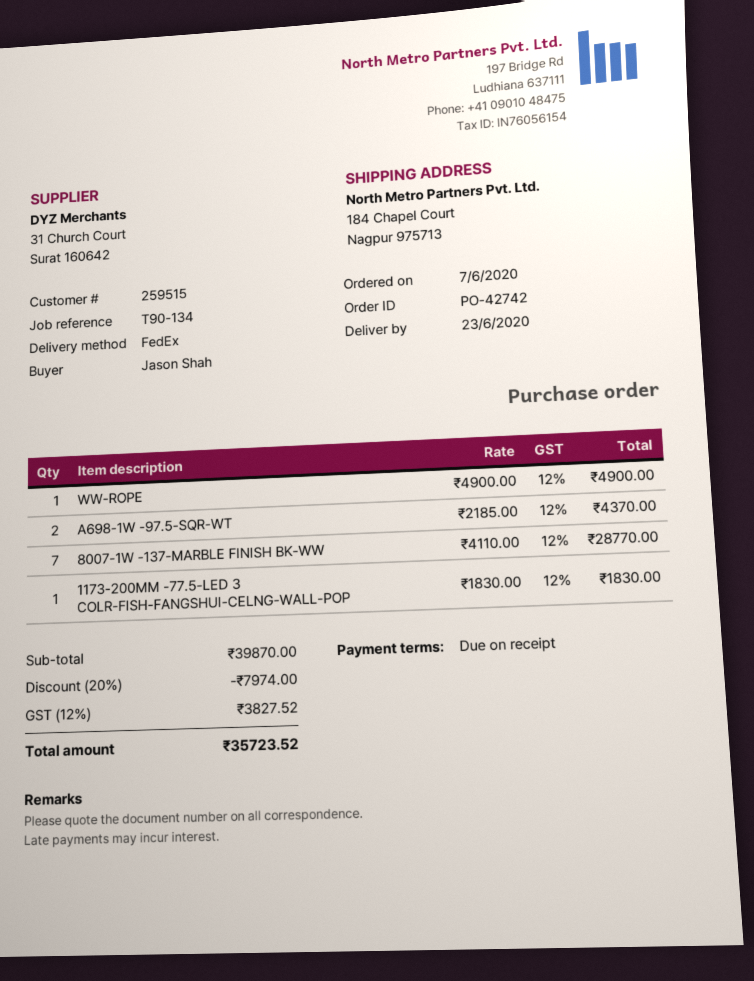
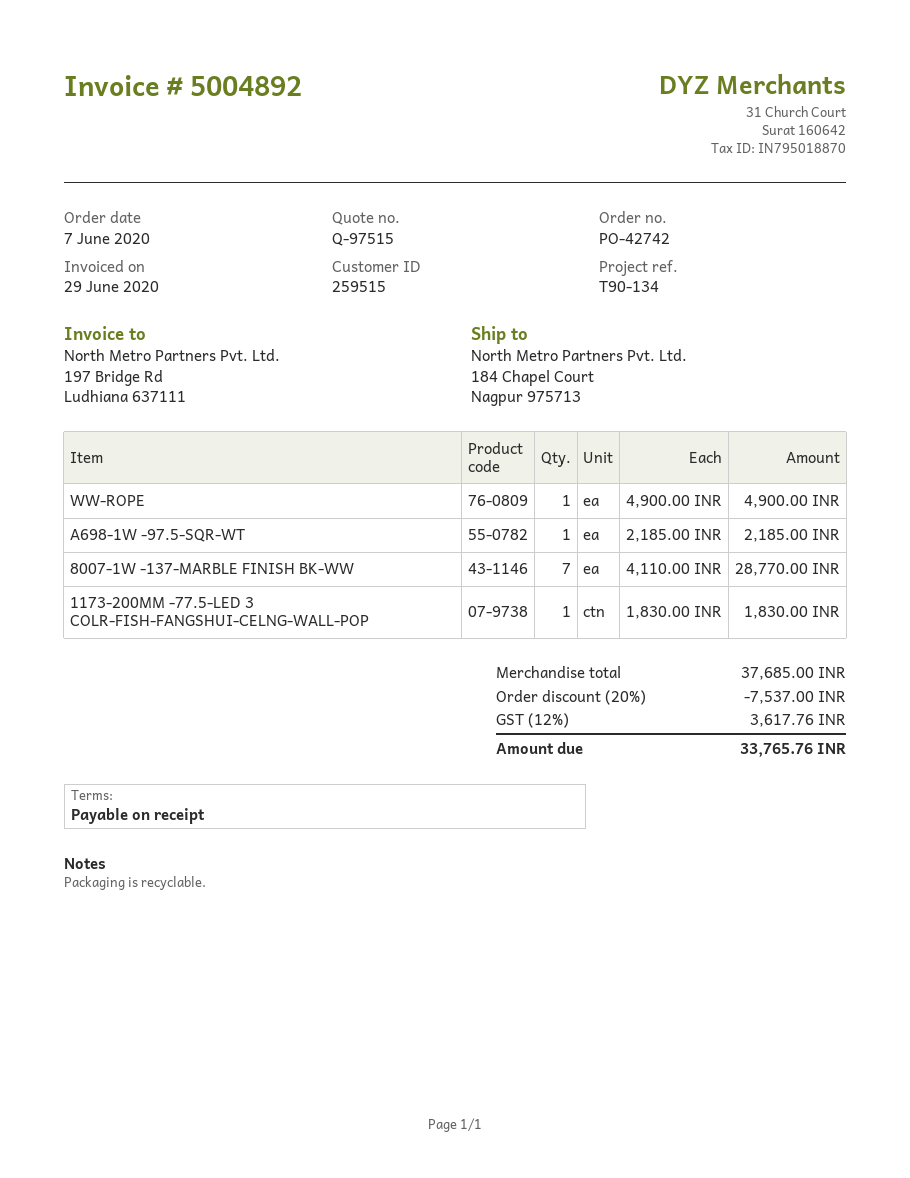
A698-1W -97.5-SQR-WT: 2 x 2185.00 = 4370.00 -> 1 x 2185.00 = 2185.00
subtotal: 39870.00 -> 37685.00
discount: 20% = 7974.00 -> 20% = 7537.00
tax: 12% = 3827.52 -> 12% = 3617.76
total: 35723.52 -> 33765.76

